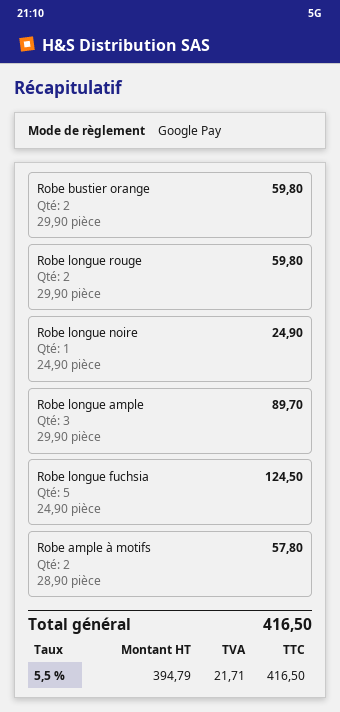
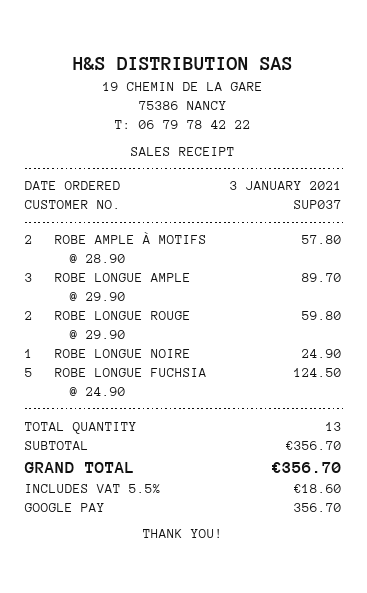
Robe bustier orange: 2 x 29.90 = 59.80 -> none
tax: 5.5% = 21.71 -> 5.5% = 18.60
total: 416.50 -> 356.70

